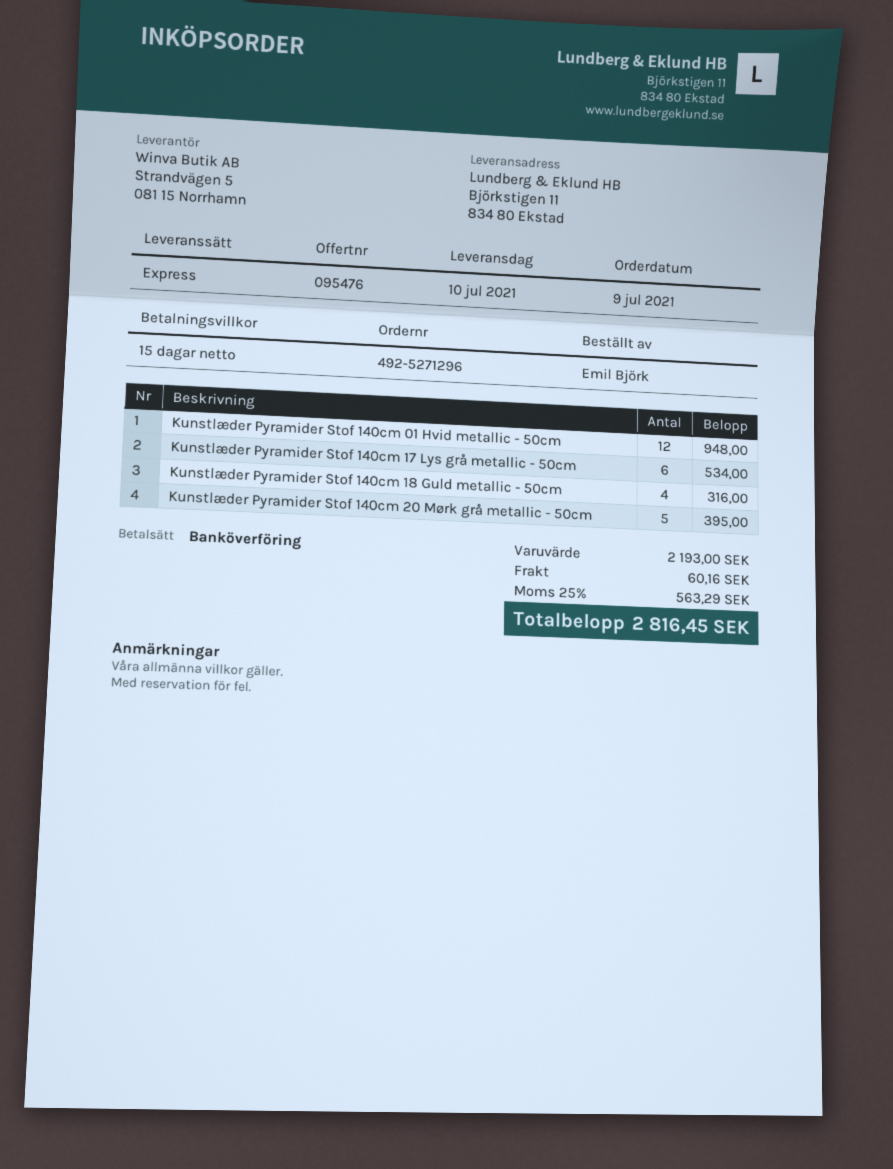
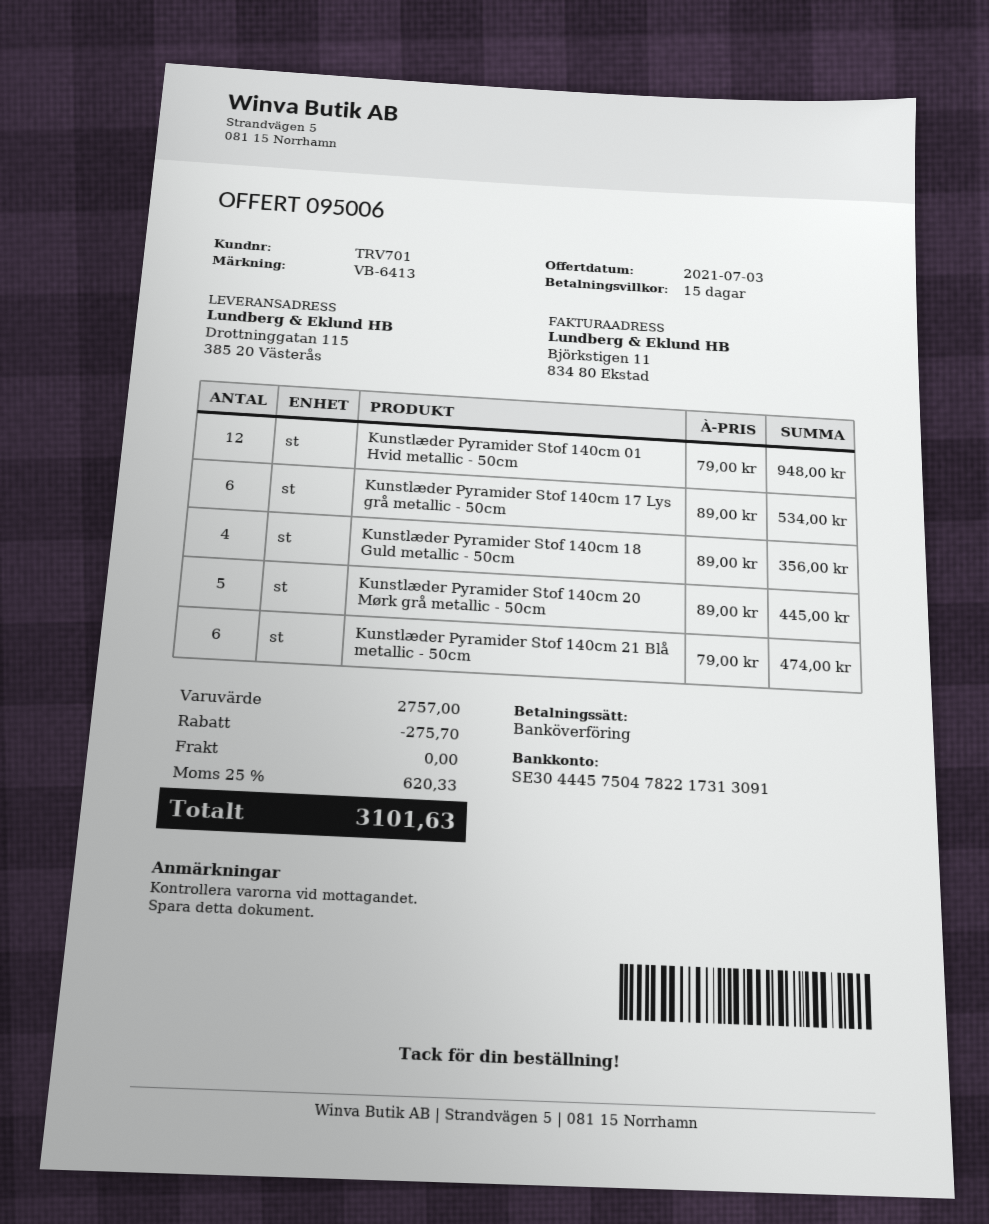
quote number: 095476 -> 095006
ship to: Björkstigen 11, 834 80 Ekstad -> Drottninggatan 115, 385 20 Västerås
Kunstlæder Pyramider Stof 140cm 18 Guld metallic - 50cm: 4 for 316.00 -> 4 for 356.00
Kunstlæder Pyramider Stof 140cm 20 Mørk grå metallic - 50cm: 5 for 395.00 -> 5 for 445.00
Kunstlæder Pyramider Stof 140cm 21 Blå metallic - 50cm: none -> 6 for 474.00
subtotal: 2193.00 -> 2757.00
discount: none -> 275.70
shipping: 60.16 -> 0.00
tax: 25% = 563.29 -> 25% = 620.33
total: 2816.45 -> 3101.63

